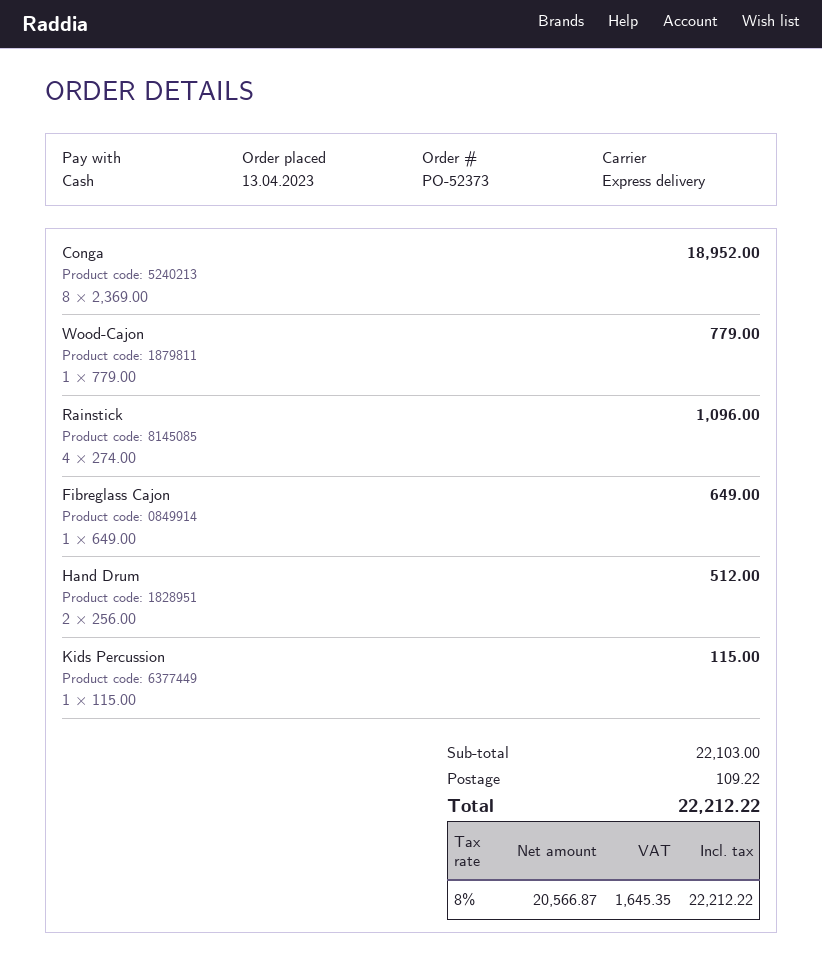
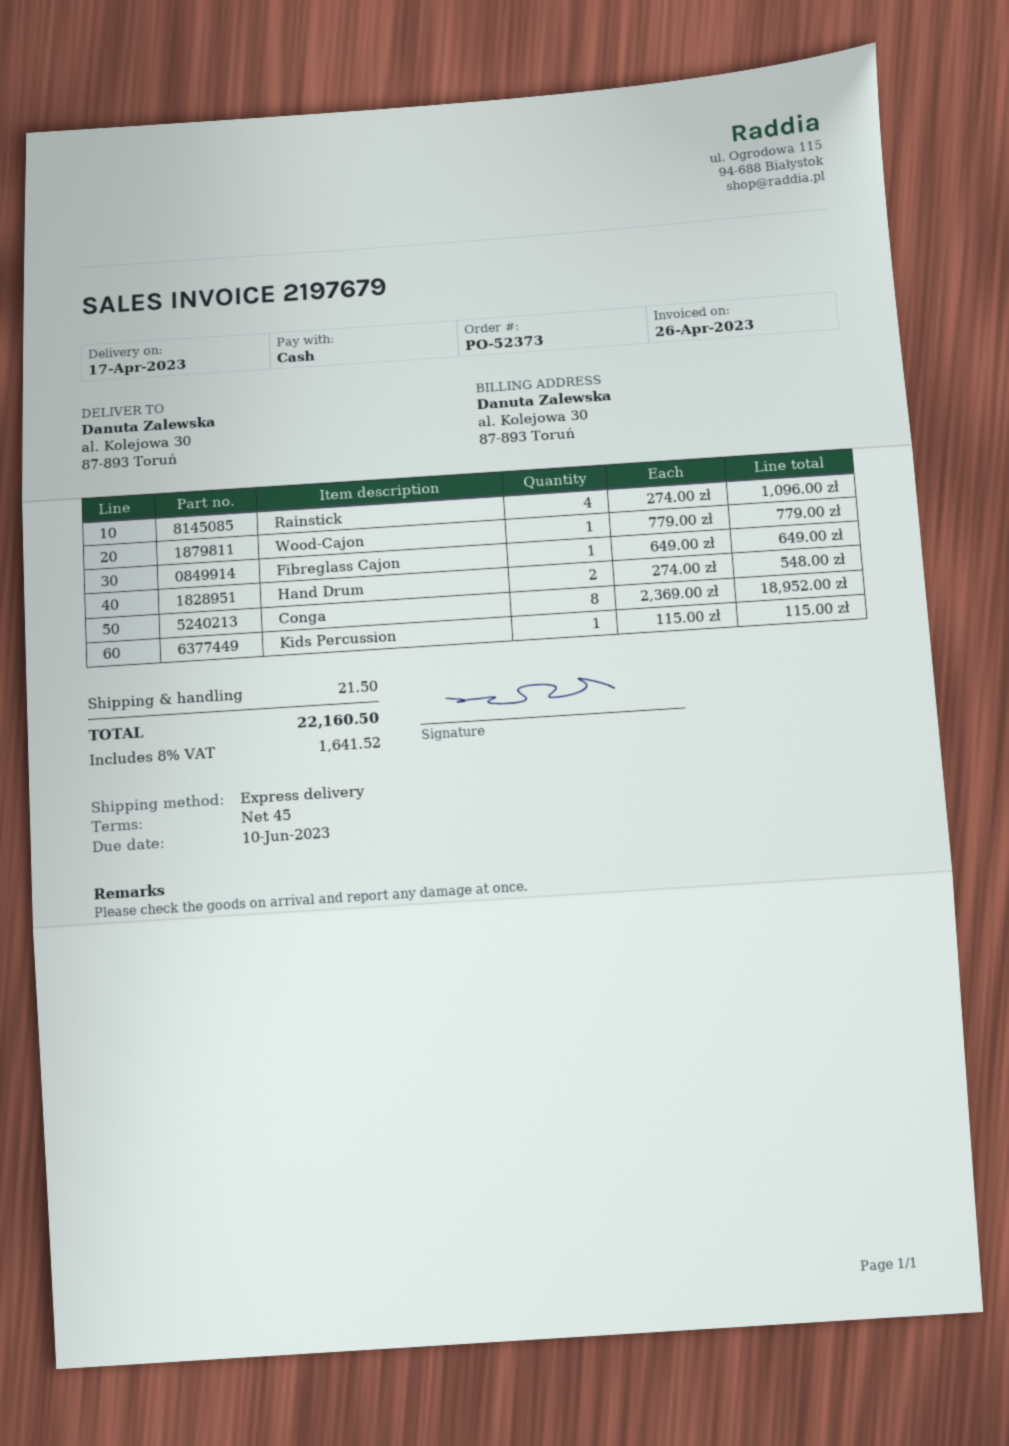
Hand Drum: 2 x 256.00 = 512.00 -> 2 x 274.00 = 548.00
shipping: 109.22 -> 21.50
tax: 8% = 1645.35 -> 8% = 1641.52
total: 22212.22 -> 22160.50

